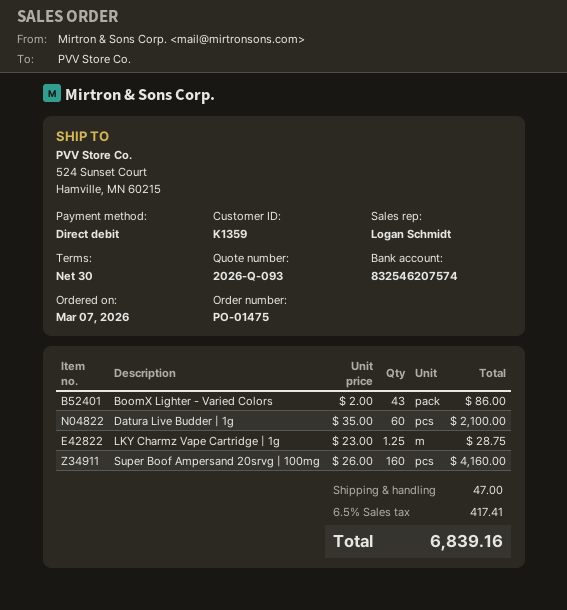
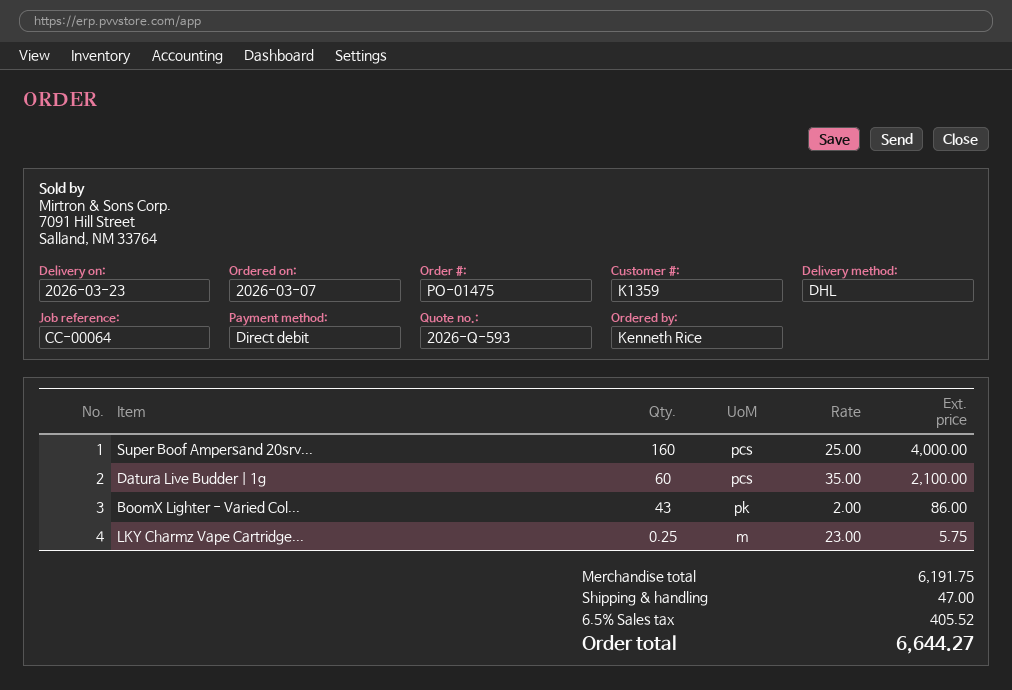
quote number: 2026-Q-093 -> 2026-Q-593
LKY Charmz Vape Cartridge | 1g: 1.25 x 23.00 = 28.75 -> 0.25 x 23.00 = 5.75
Super Boof Ampersand 20srvg | 100mg: 160 x 26.00 = 4160.00 -> 160 x 25.00 = 4000.00
tax: 6.5% = 417.41 -> 6.5% = 405.52
total: 6839.16 -> 6644.27

